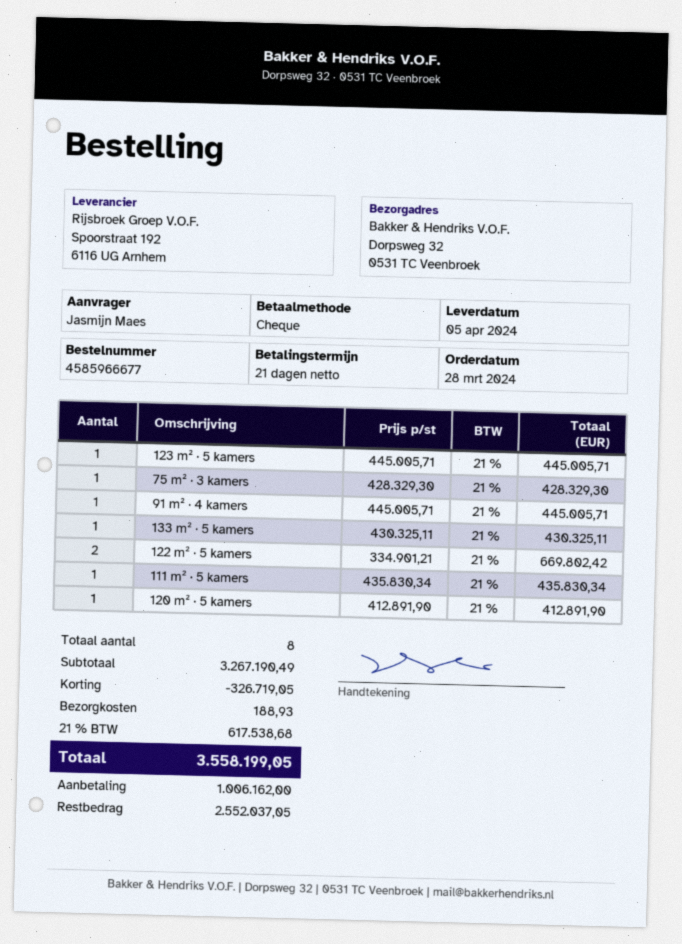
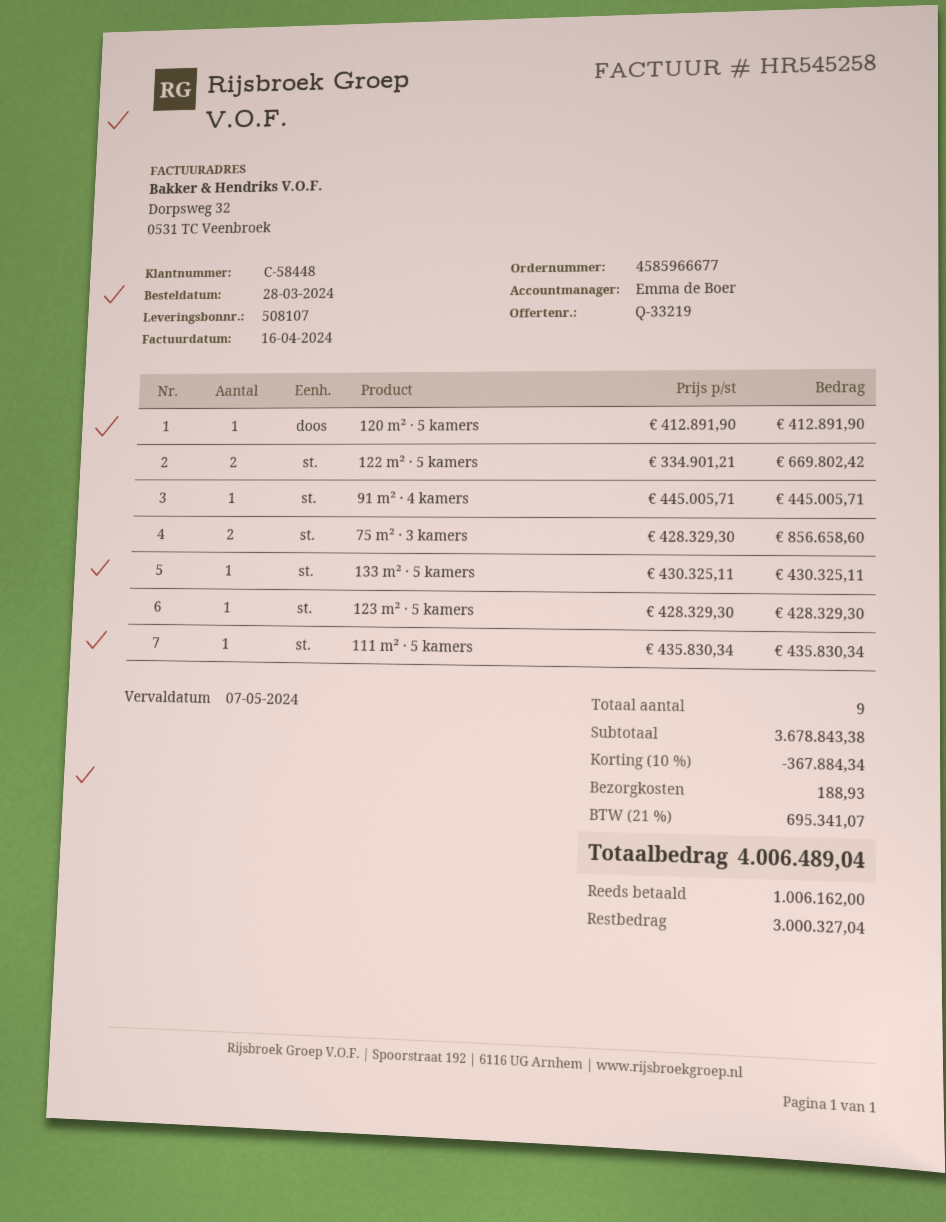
123 m² · 5 kamers: 1 x 445005.71 = 445005.71 -> 1 x 428329.30 = 428329.30
75 m² · 3 kamers: 1 x 428329.30 = 428329.30 -> 2 x 428329.30 = 856658.60
total quantity: 8 -> 9
subtotal: 3267190.49 -> 3678843.38
discount: 326719.05 -> 367884.34
tax: 21% = 617538.68 -> 21% = 695341.07
total: 3558199.05 -> 4006489.04
balance: 2552037.05 -> 3000327.04

